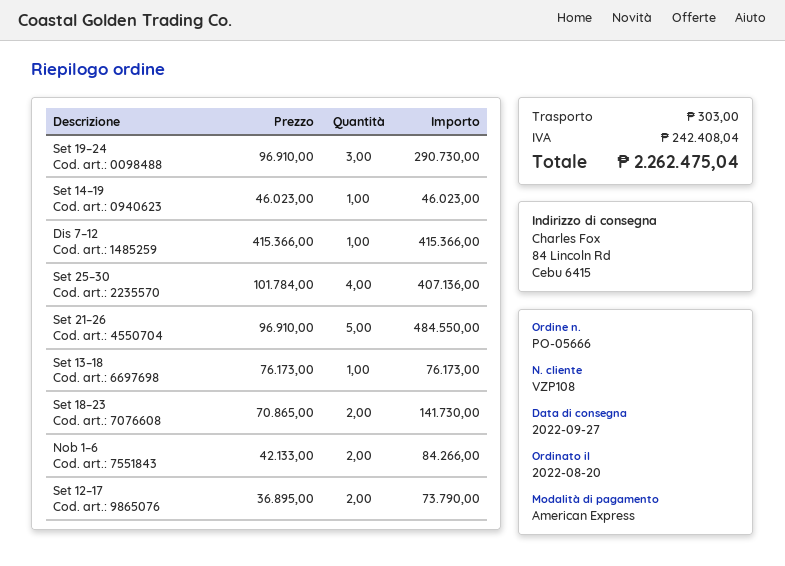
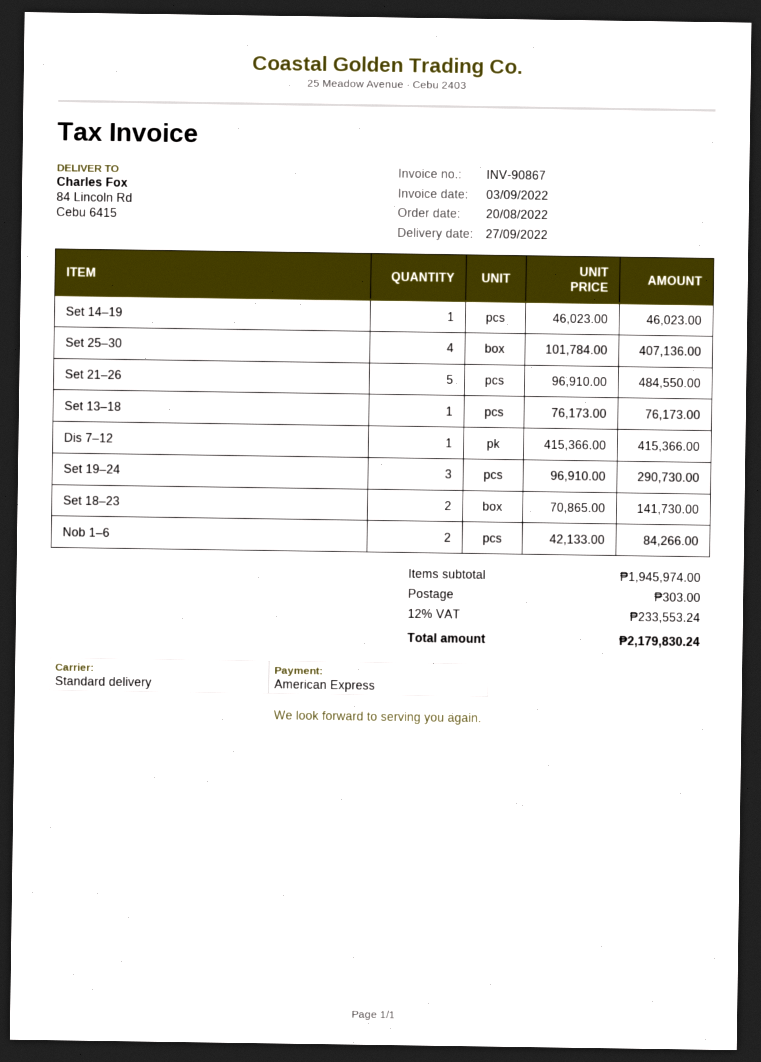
Set 12–17: 2 x 36895.00 = 73790.00 -> none
tax: 242408.04 -> 233553.24
total: 2262475.04 -> 2179830.24

